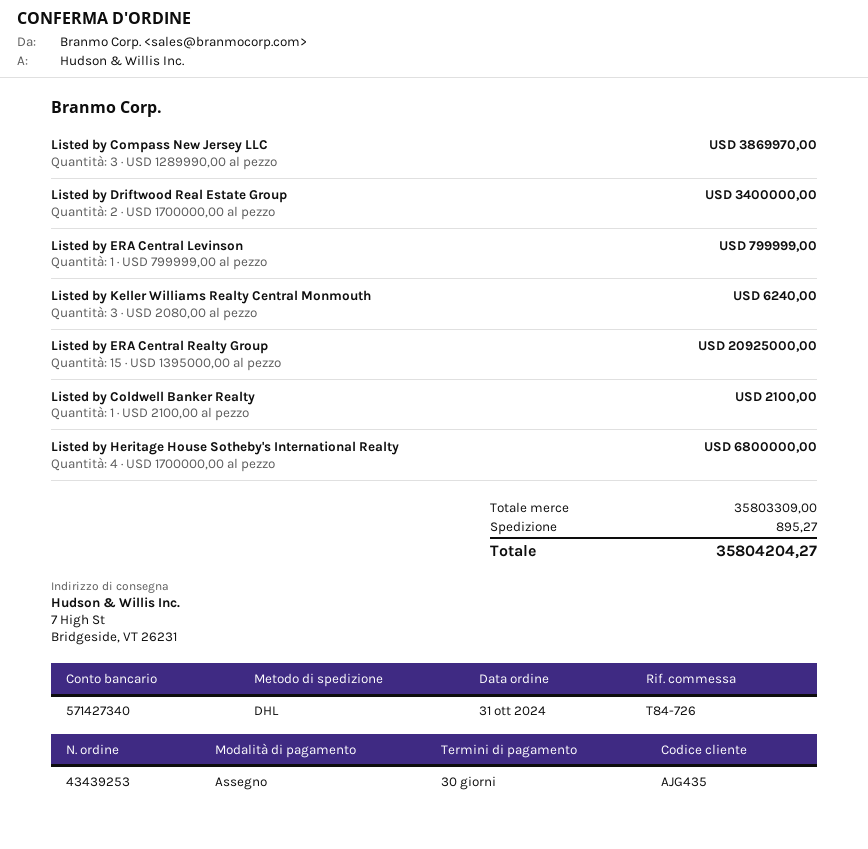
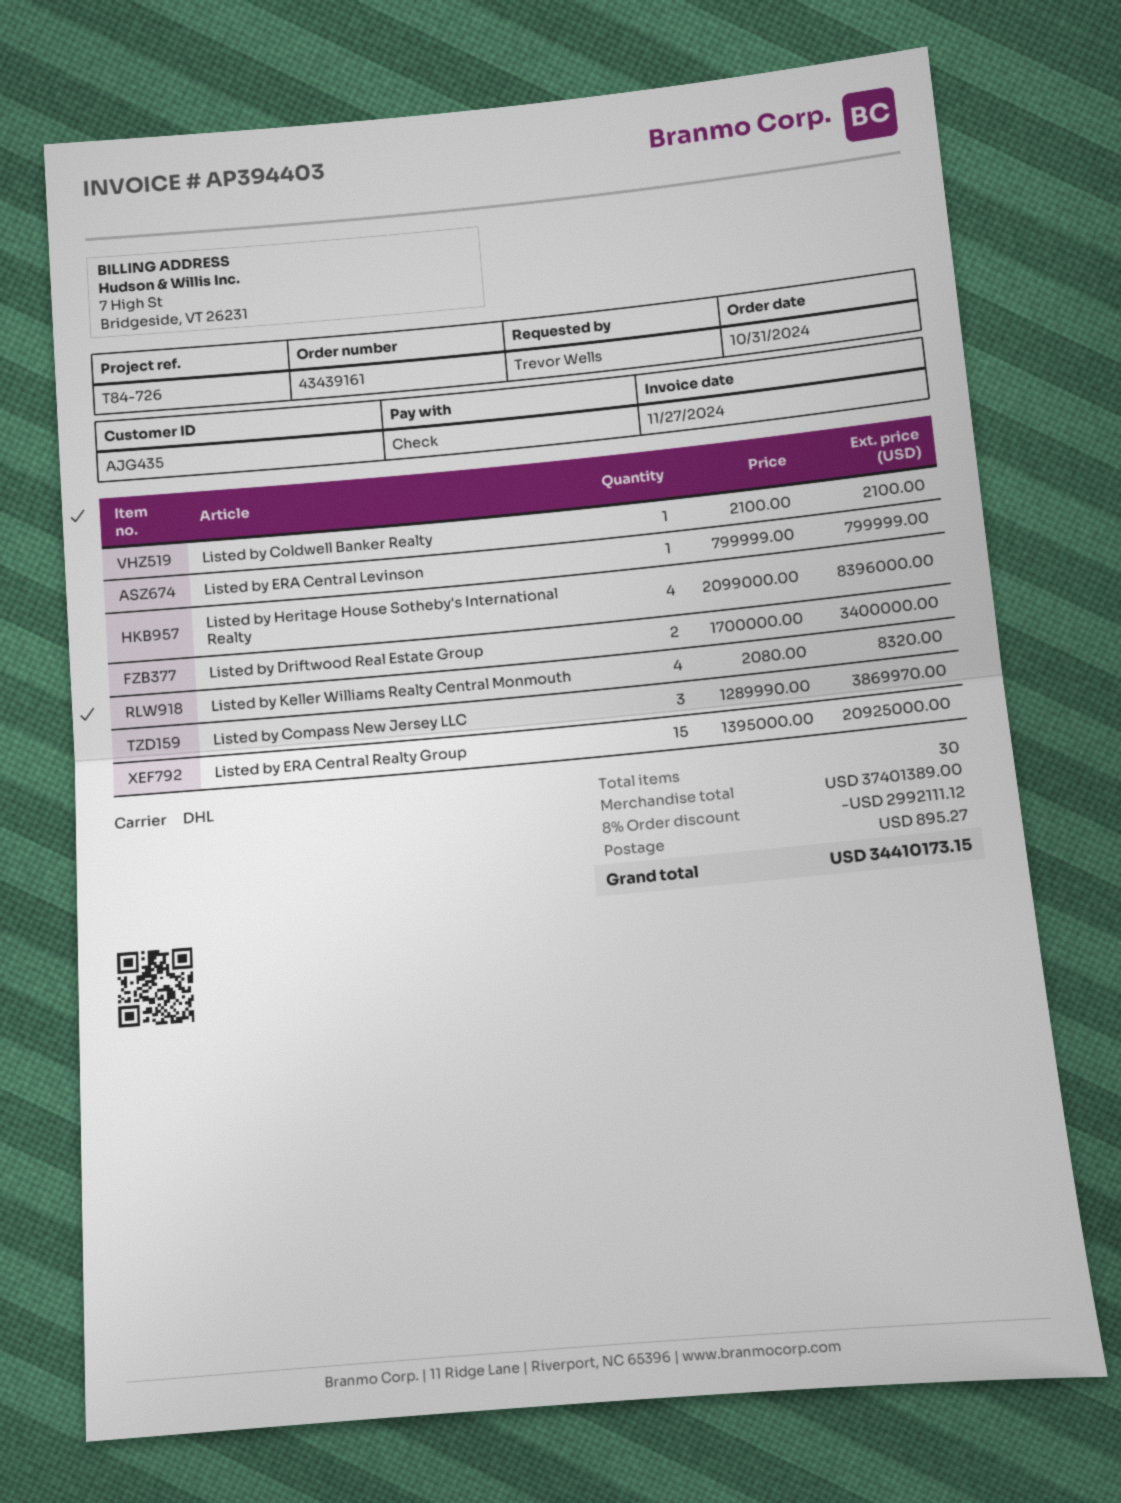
order number: 43439253 -> 43439161
Listed by Keller Williams Realty Central Monmouth: 3 x 2080.00 = 6240.00 -> 4 x 2080.00 = 8320.00
Listed by Heritage House Sotheby's International Realty: 4 x 1700000.00 = 6800000.00 -> 4 x 2099000.00 = 8396000.00
subtotal: 35803309.00 -> 37401389.00
discount: none -> 8% = 2992111.12
total: 35804204.27 -> 34410173.15

